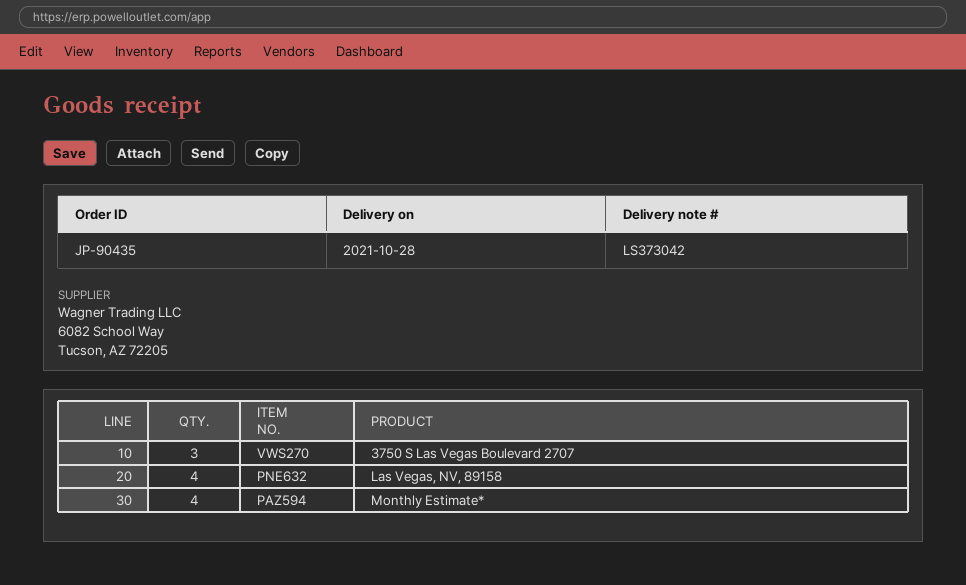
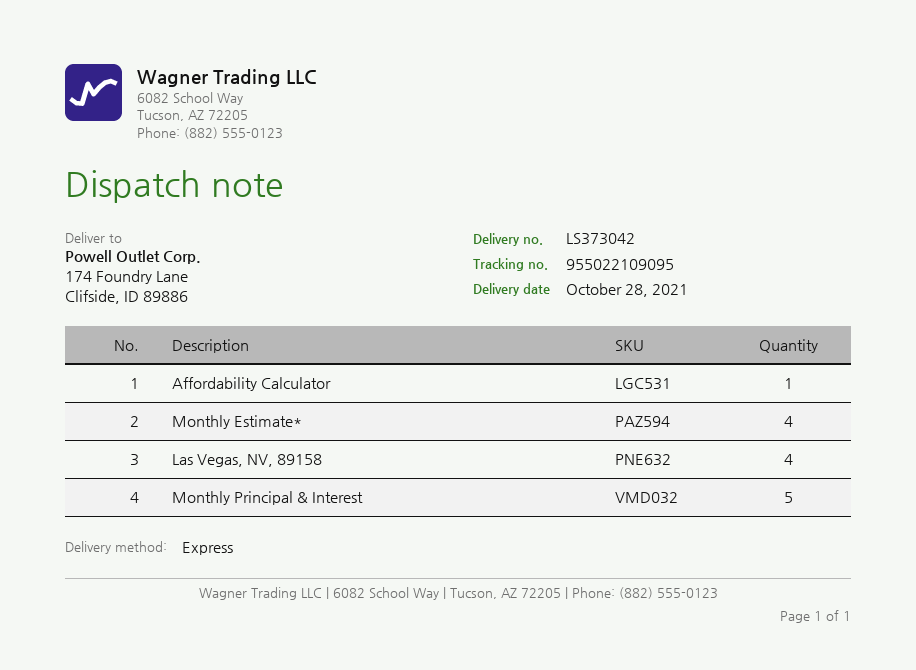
3750 S Las Vegas Boulevard 2707: 3 -> none
Affordability Calculator: none -> 1
Monthly Principal & Interest: none -> 5

